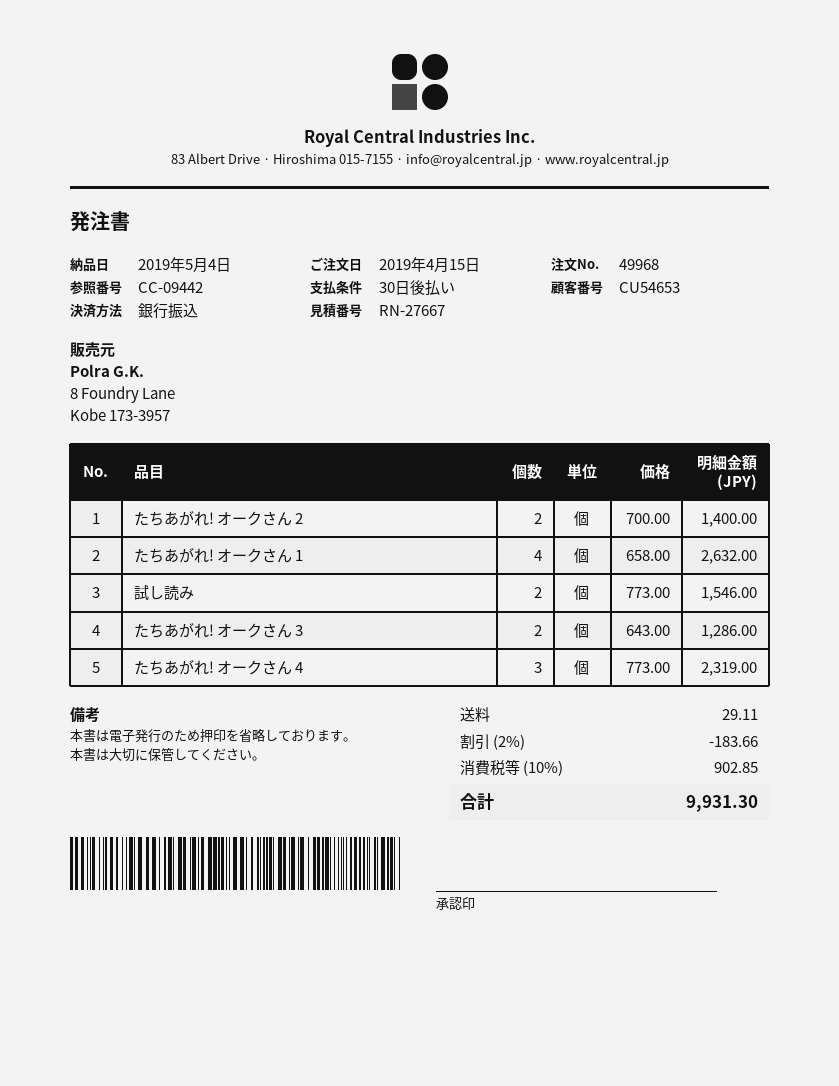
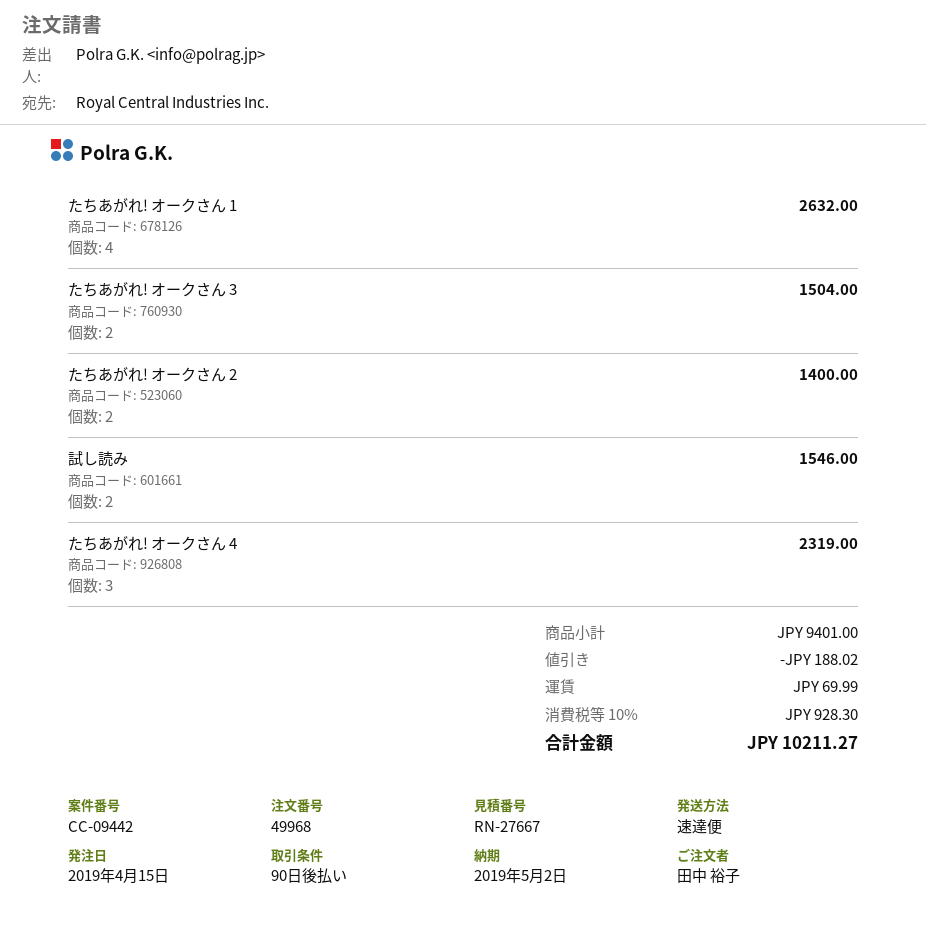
delivery date: 2019-05-04 -> 2019-05-02
payment terms: 30 days -> 90 days
たちあがれ! オークさん 3: 2 for 1286.00 -> 2 for 1504.00
discount: 183.66 -> 188.02
shipping: 29.11 -> 69.99
tax: 10% = 902.85 -> 10% = 928.30
total: 9931.30 -> 10211.27

